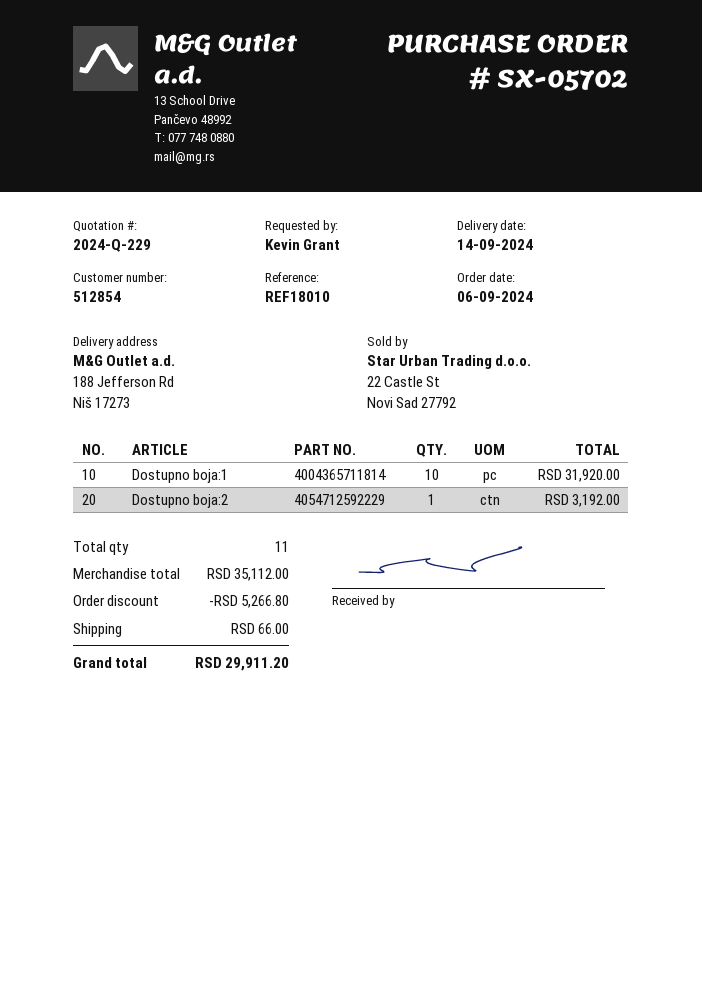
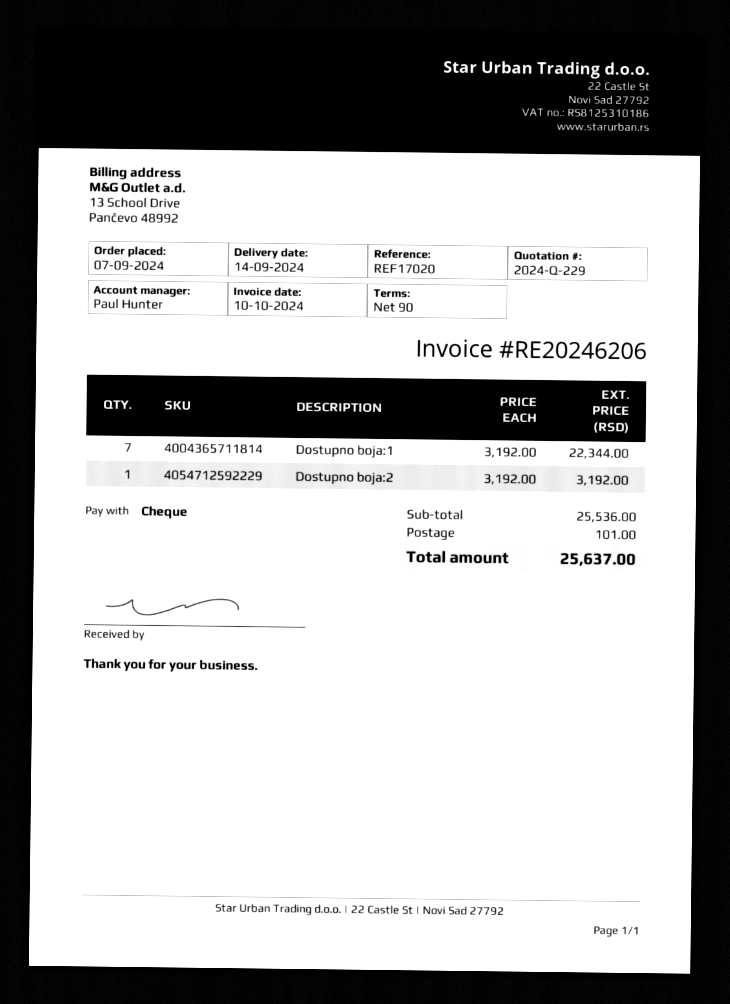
order date: 2024-09-06 -> 2024-09-07
reference: REF18010 -> REF17020
Dostupno boja:1: 10 for 31920.00 -> 7 for 22344.00
subtotal: 35112.00 -> 25536.00
discount: 5266.80 -> none
shipping: 66.00 -> 101.00
total: 29911.20 -> 25637.00

